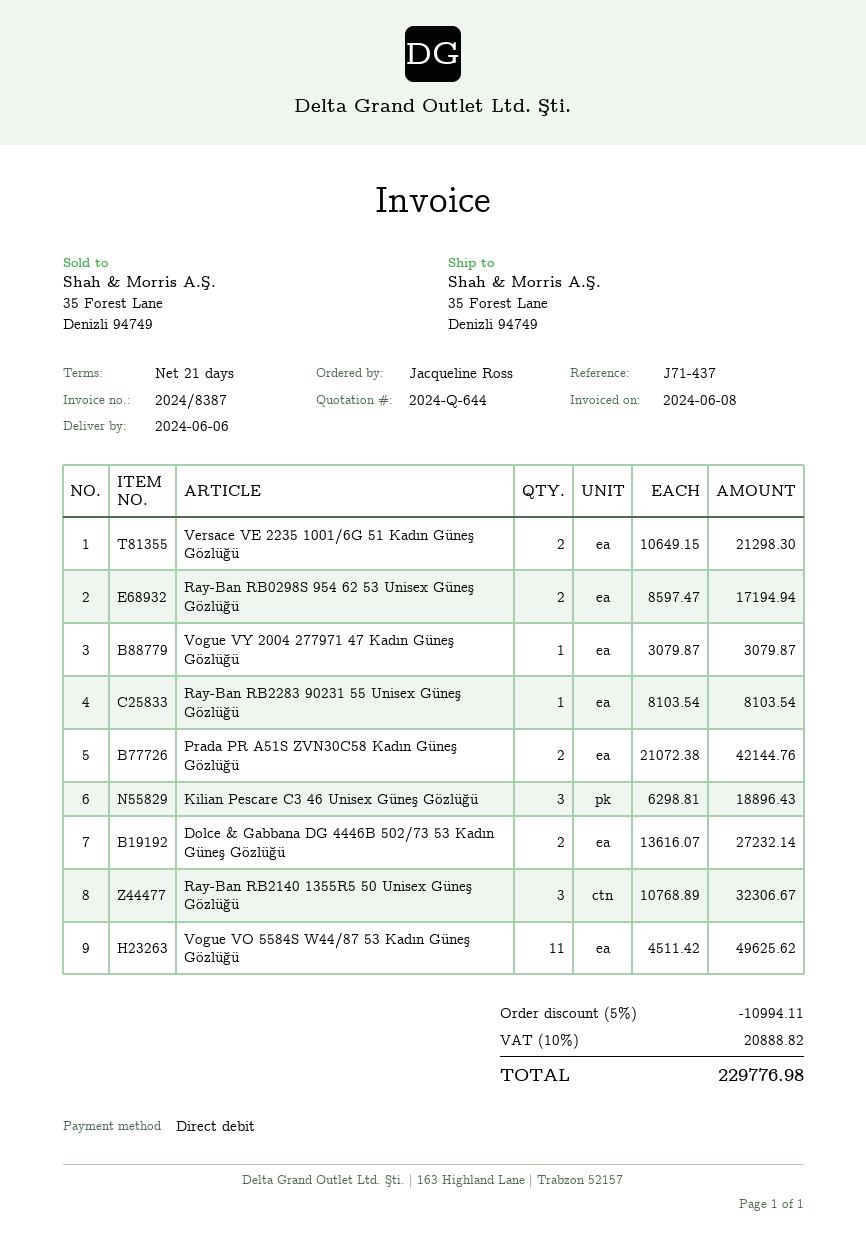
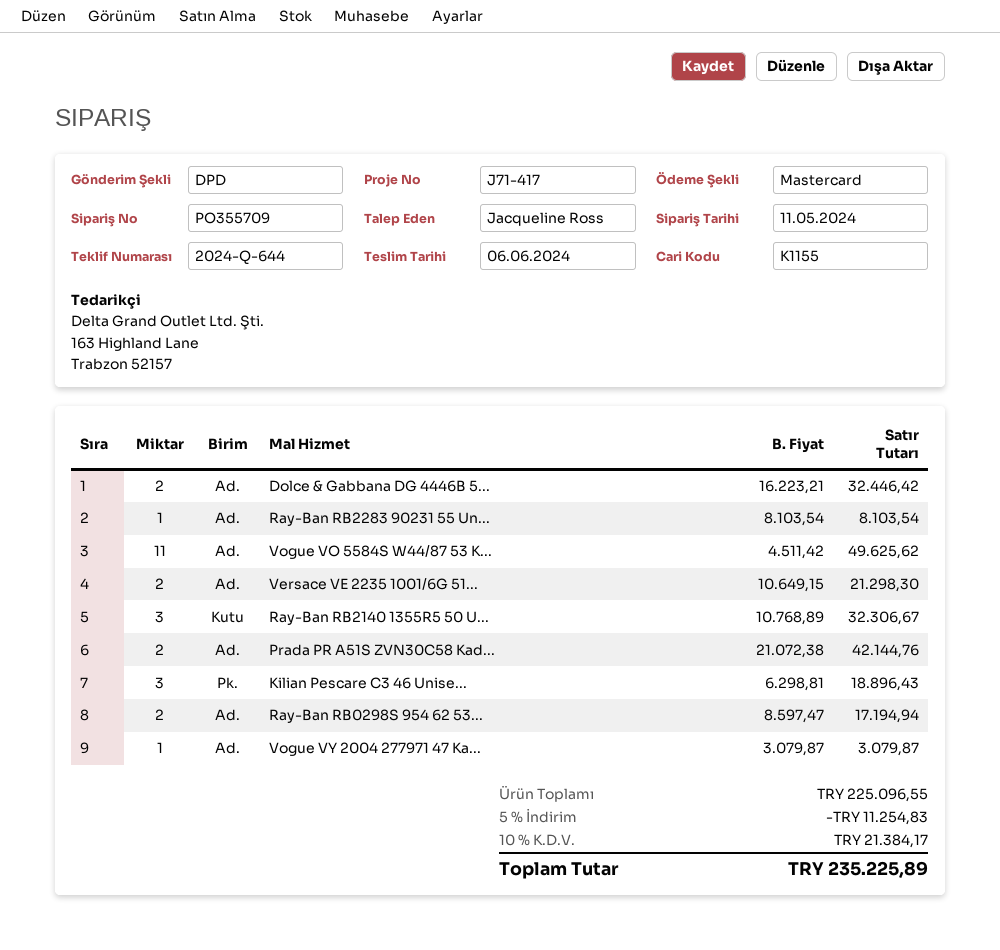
reference: J71-437 -> J71-417
payment method: direct debit -> Mastercard
Dolce & Gabbana DG 4446B 502/73 53 Kadın Güneş Gözlüğü: 2 x 13616.07 = 27232.14 -> 2 x 16223.21 = 32446.42
discount: 5% = 10994.11 -> 5% = 11254.83
tax: 10% = 20888.82 -> 10% = 21384.17
total: 229776.98 -> 235225.89

